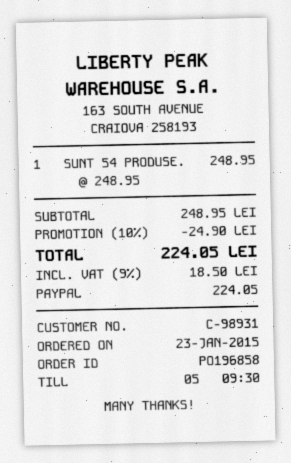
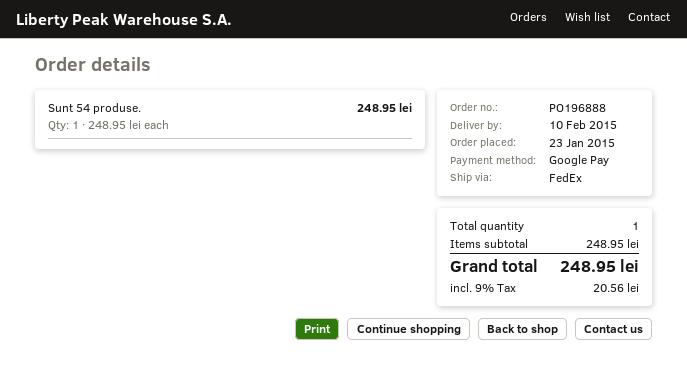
order number: PO196858 -> PO196888
payment method: PayPal -> Google Pay
discount: 10% = 24.90 -> none
tax: 9% = 18.50 -> 9% = 20.56
total: 224.05 -> 248.95

